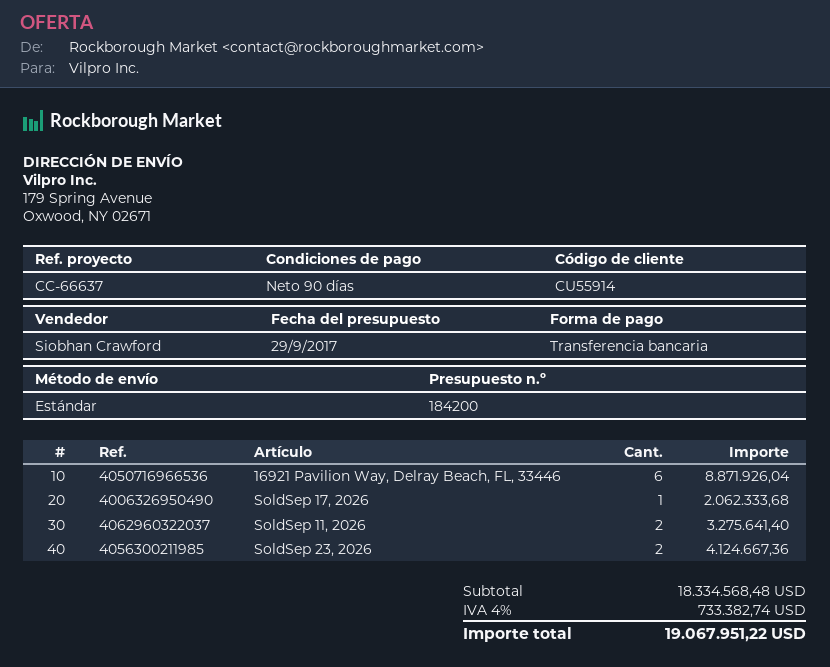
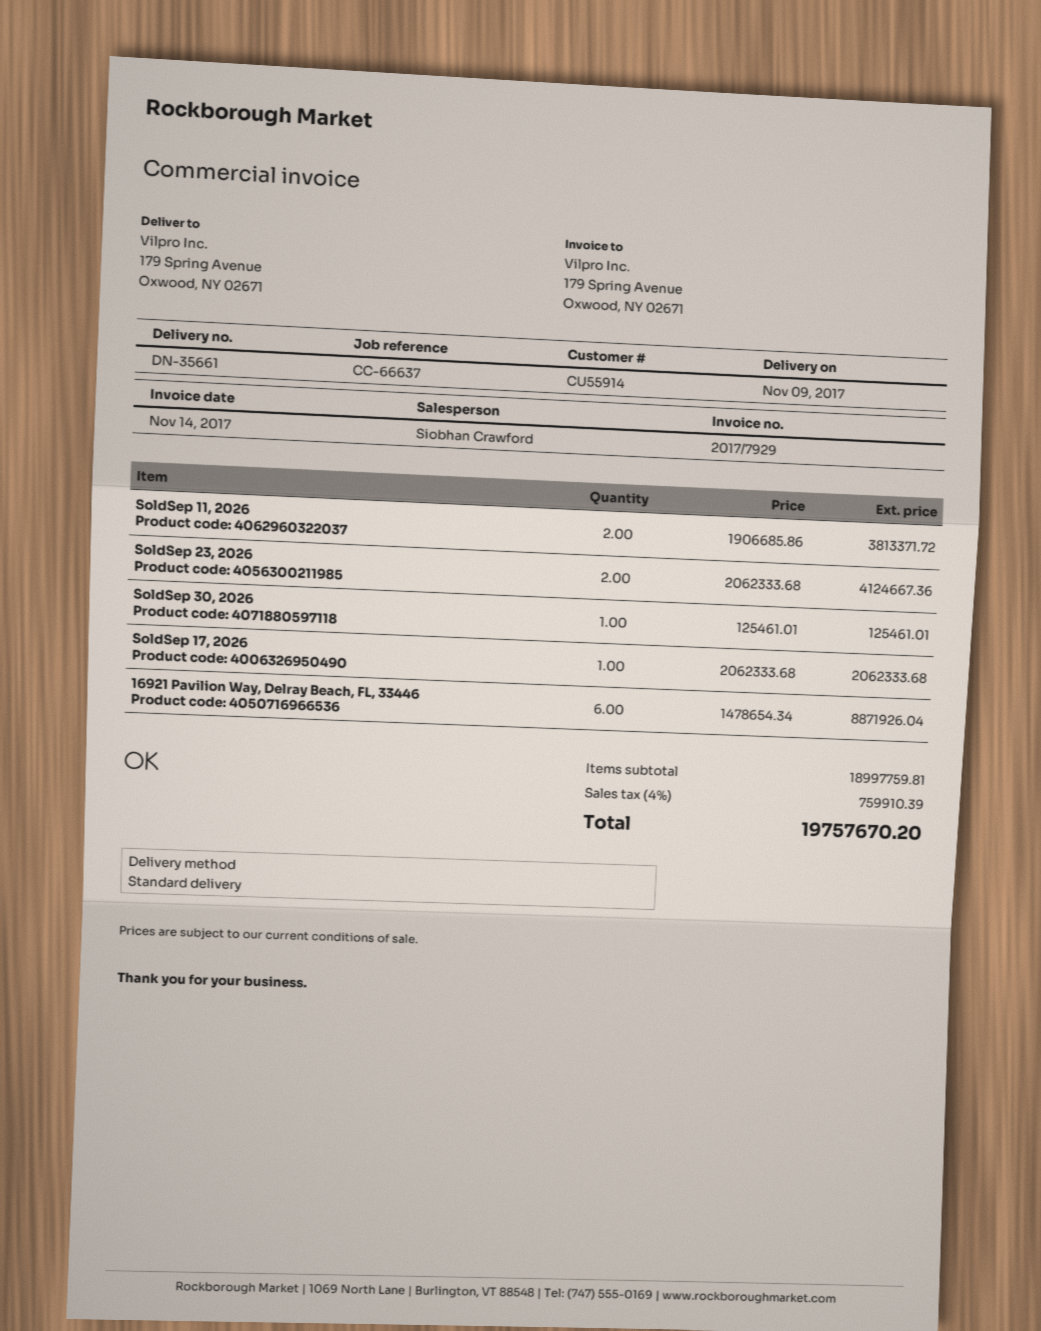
SoldSep 11, 2026: 2 for 3275641.40 -> 2 for 3813371.72
SoldSep 30, 2026: none -> 1 for 125461.01
subtotal: 18334568.48 -> 18997759.81
tax: 4% = 733382.74 -> 4% = 759910.39
total: 19067951.22 -> 19757670.20

